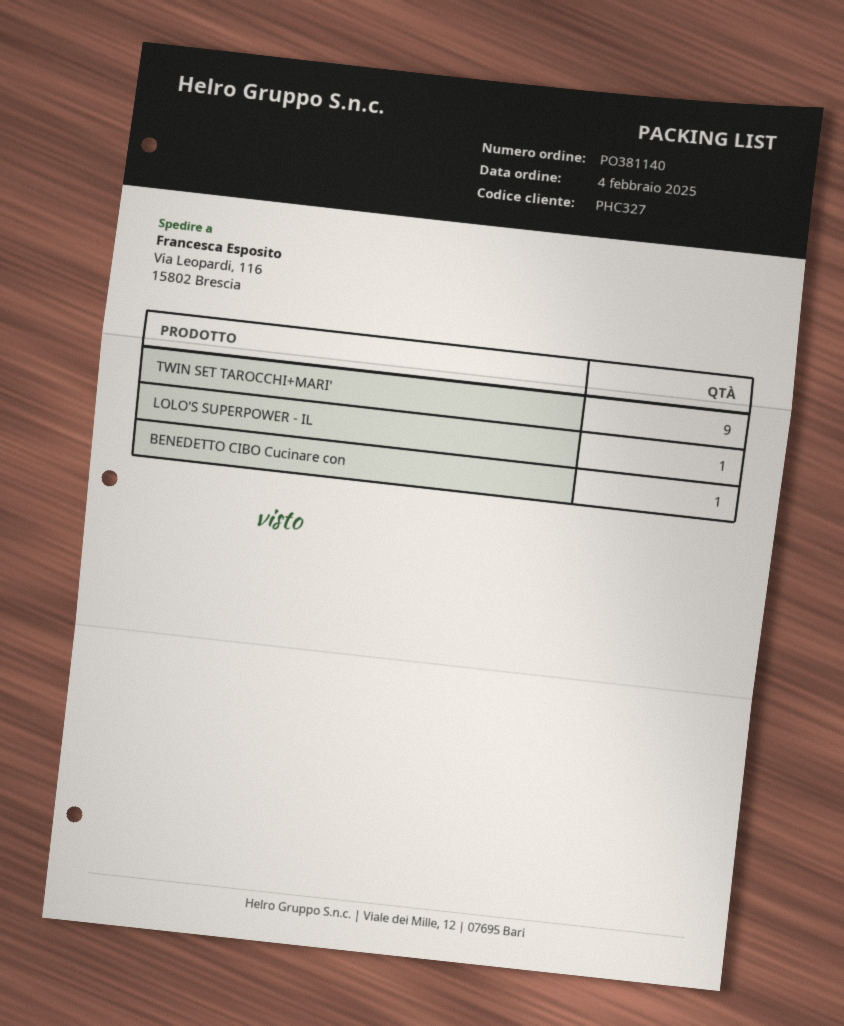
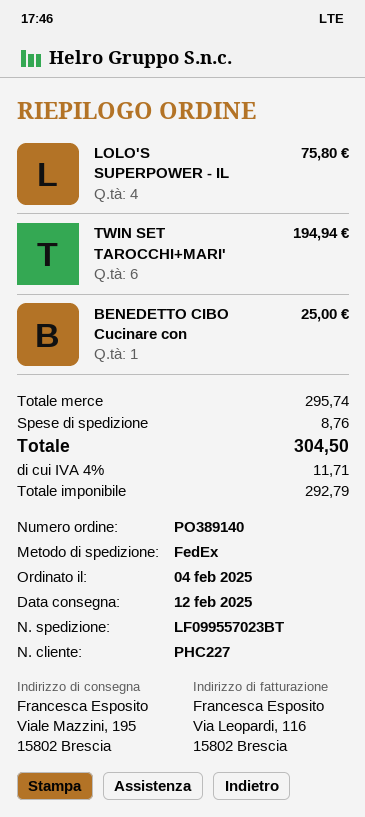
order number: PO381140 -> PO389140
customer number: PHC327 -> PHC227
ship to: Via Leopardi, 116, 15802 Brescia -> Viale Mazzini, 195, 15802 Brescia
TWIN SET TAROCCHI+MARI': 9 -> 6
LOLO'S SUPERPOWER - IL: 1 -> 4

